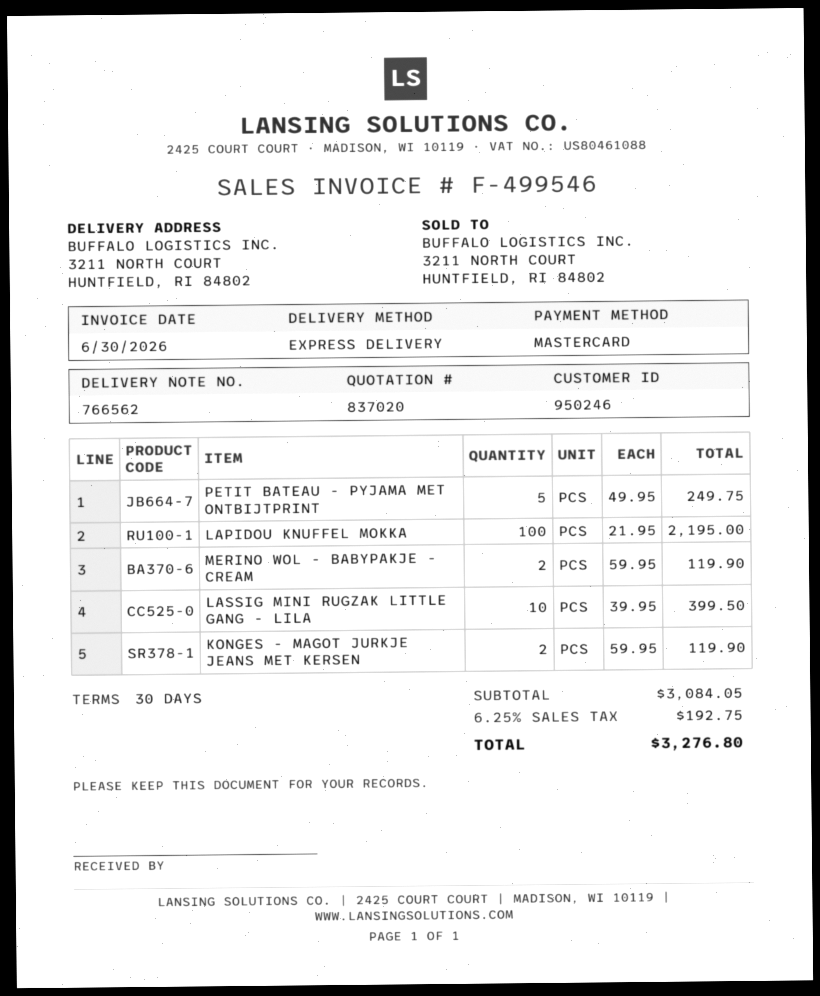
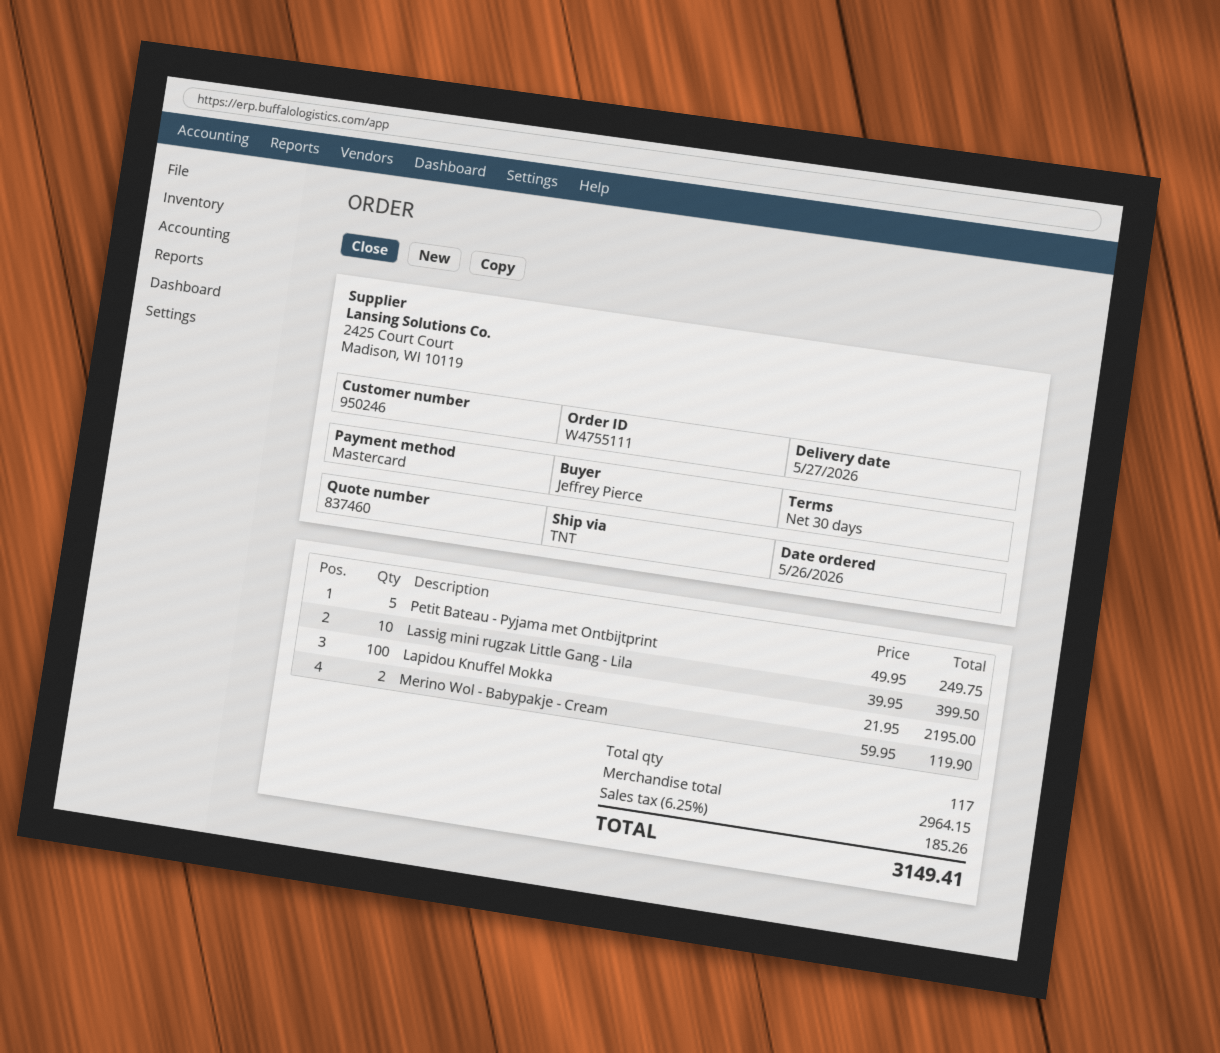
quote number: 837020 -> 837460
shipping method: express -> TNT
KONGES - MAGOT JURKJE JEANS MET KERSEN: 2 x 59.95 = 119.90 -> none
subtotal: 3084.05 -> 2964.15
tax: 6.25% = 192.75 -> 6.25% = 185.26
total: 3276.80 -> 3149.41

